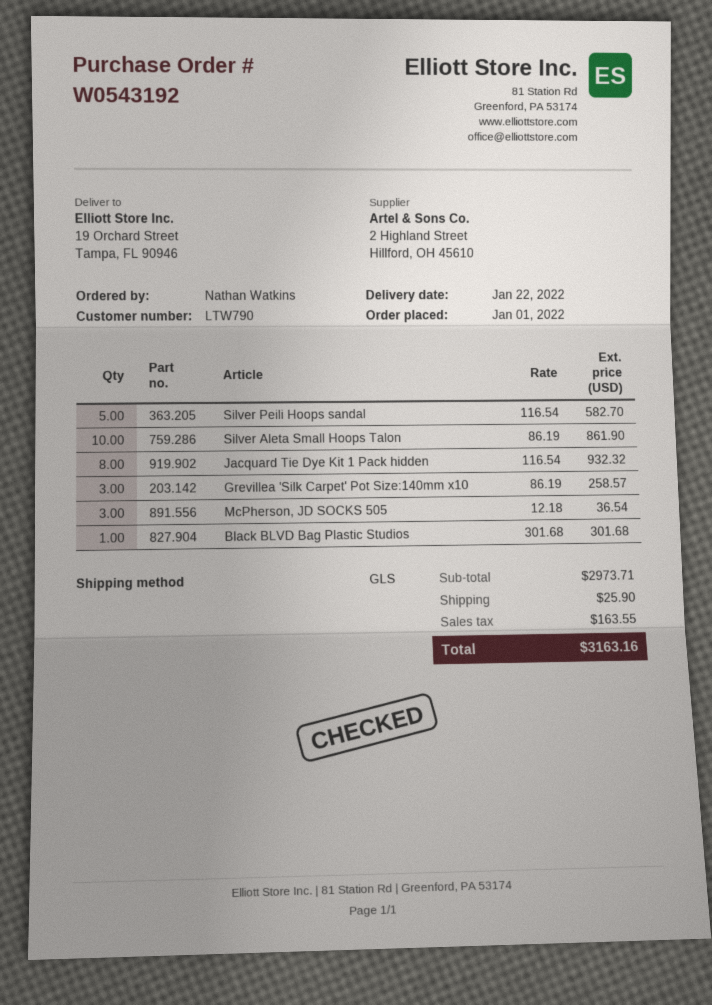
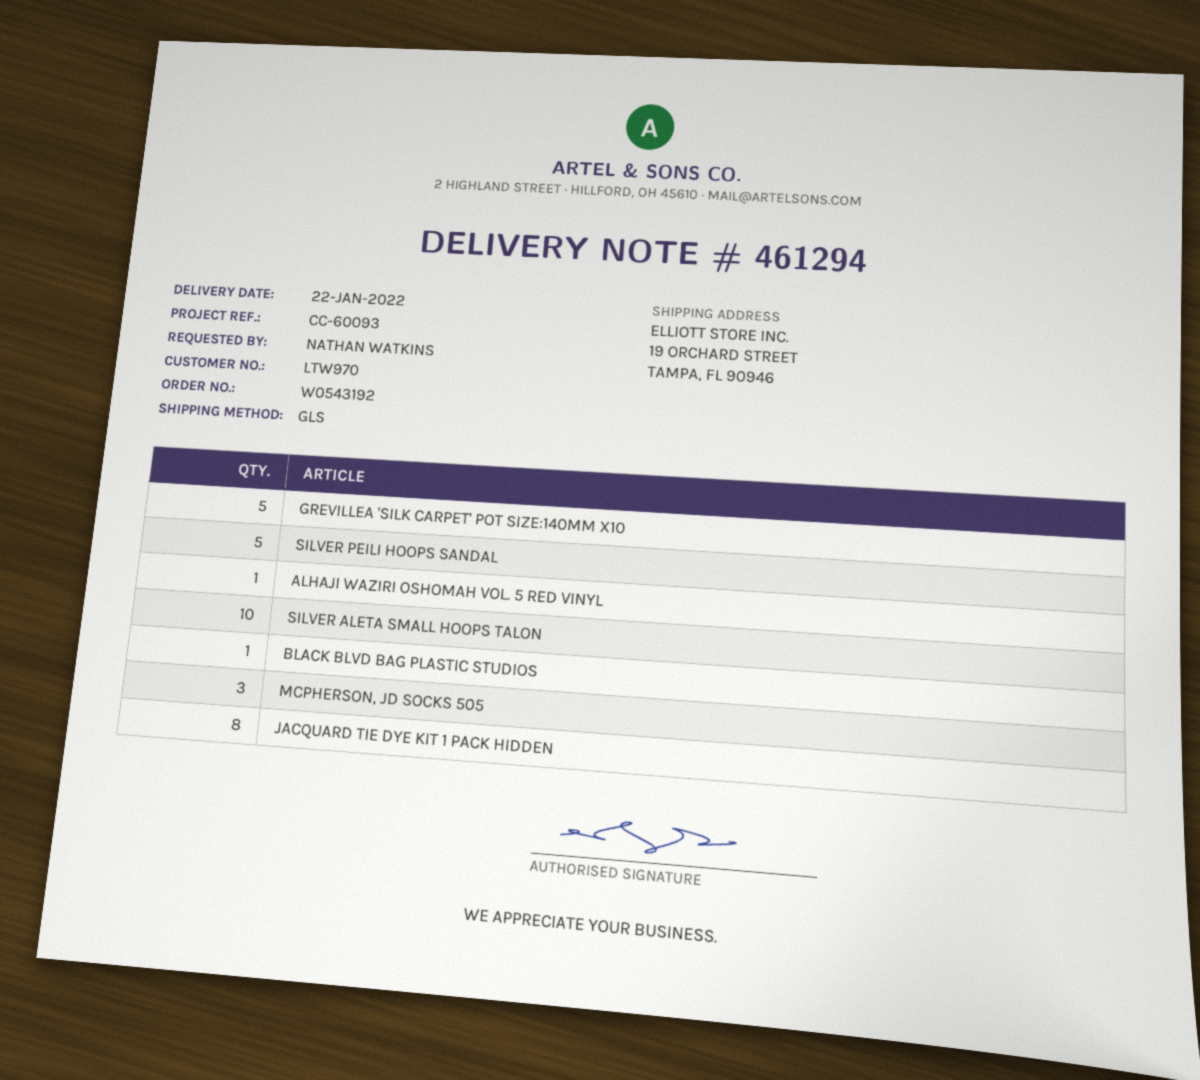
customer number: LTW790 -> LTW970
Grevillea 'Silk Carpet' Pot Size:140mm x10: 3 -> 5
ALHAJI WAZIRI OSHOMAH VOL. 5 RED VINYL: none -> 1

